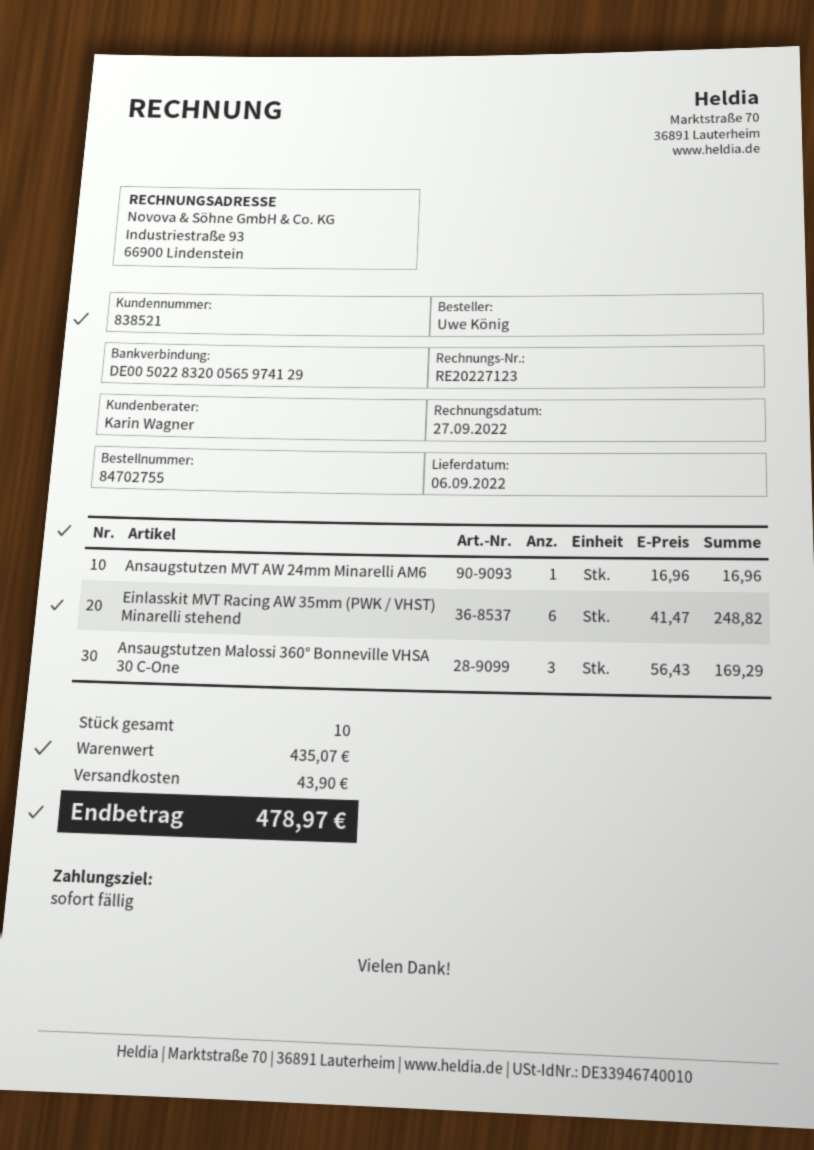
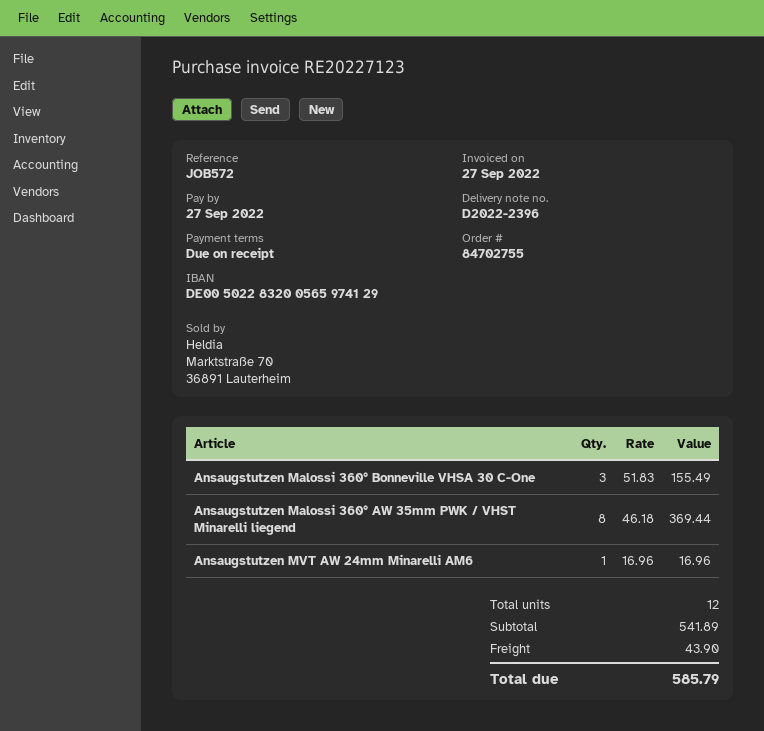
Einlasskit MVT Racing AW 35mm (PWK / VHST) Minarelli stehend: 6 x 41.47 = 248.82 -> none
Ansaugstutzen Malossi 360° Bonneville VHSA 30 C-One: 3 x 56.43 = 169.29 -> 3 x 51.83 = 155.49
Ansaugstutzen Malossi 360° AW 35mm PWK / VHST Minarelli liegend: none -> 8 x 46.18 = 369.44
total quantity: 10 -> 12
subtotal: 435.07 -> 541.89
total: 478.97 -> 585.79

